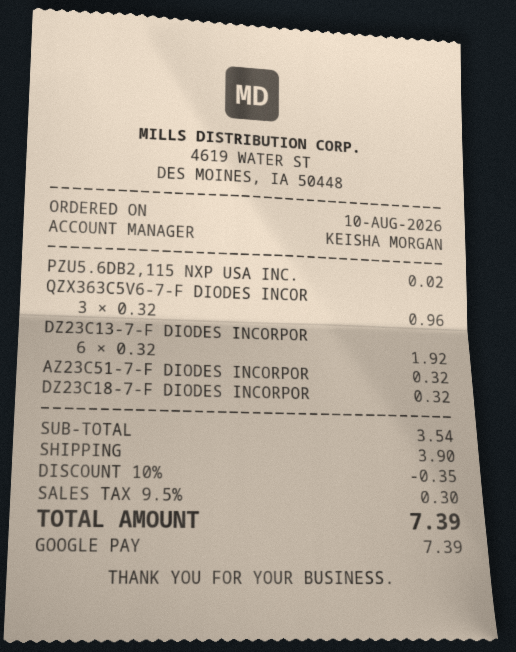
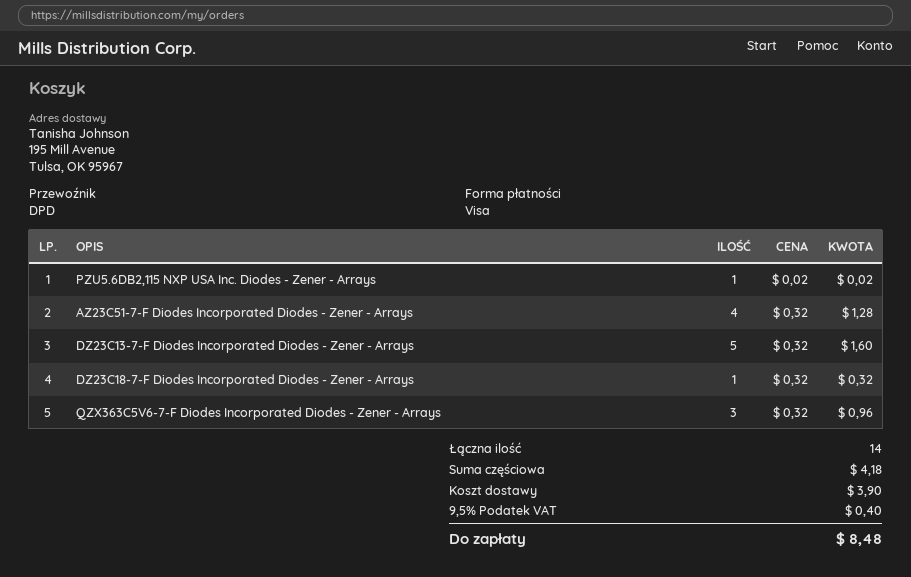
payment method: Google Pay -> Visa
DZ23C13-7-F DIODES INCORPOR: 6 x 0.32 = 1.92 -> 5 x 0.32 = 1.60
AZ23C51-7-F DIODES INCORPOR: 1 x 0.32 = 0.32 -> 4 x 0.32 = 1.28
subtotal: 3.54 -> 4.18
discount: 10% = 0.35 -> none
tax: 9.5% = 0.30 -> 9.5% = 0.40
total: 7.39 -> 8.48

